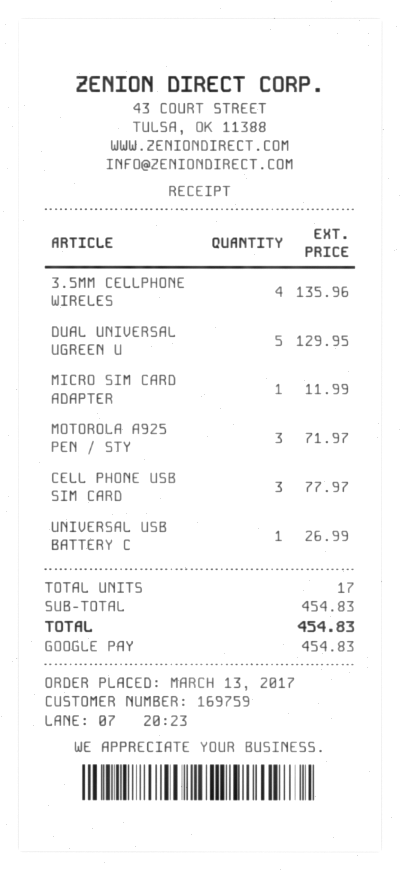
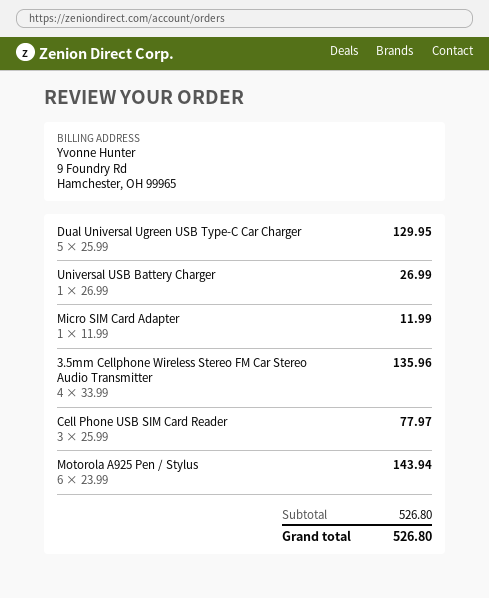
MOTOROLA A925 PEN / STY: 3 for 71.97 -> 6 for 143.94
subtotal: 454.83 -> 526.80
total: 454.83 -> 526.80

